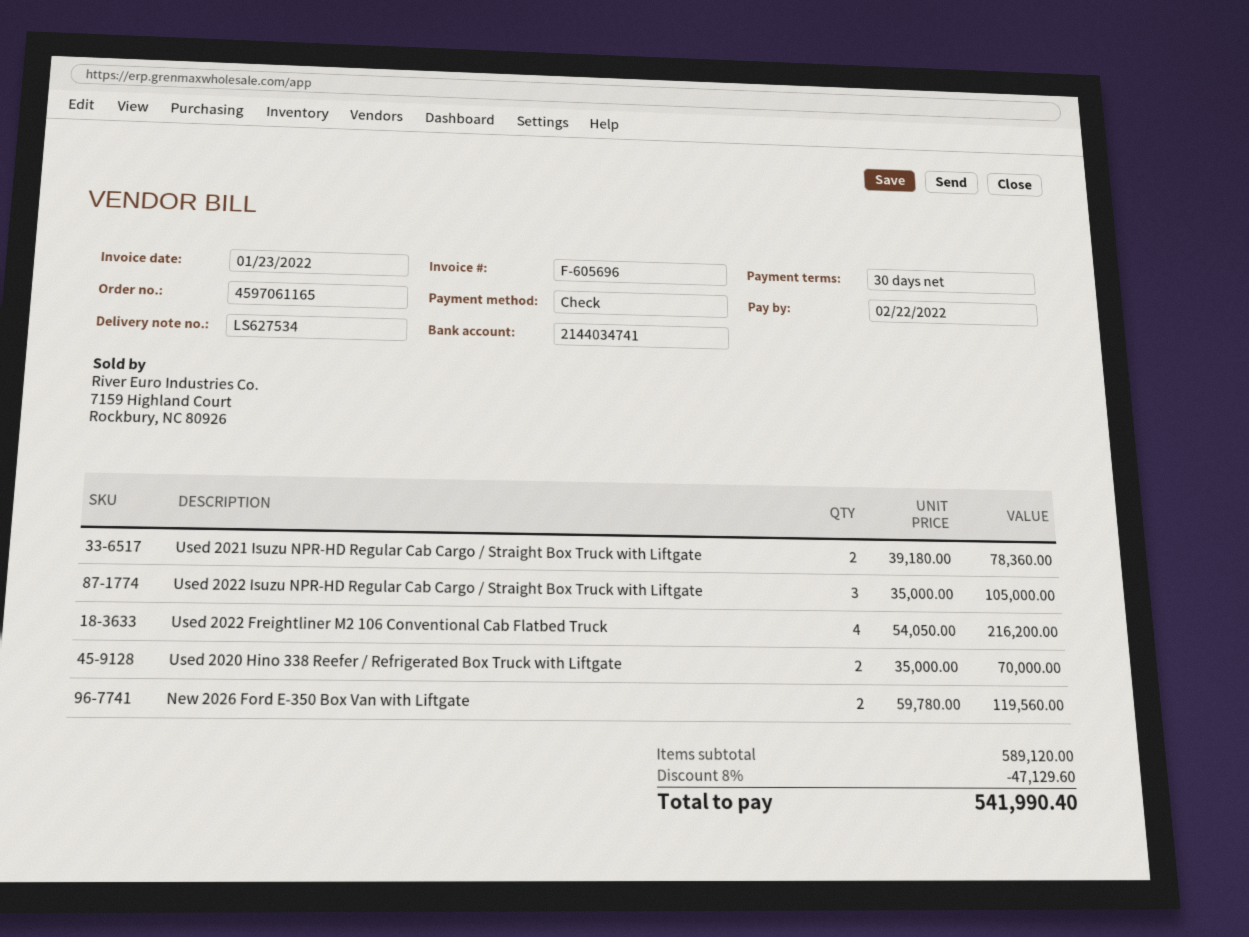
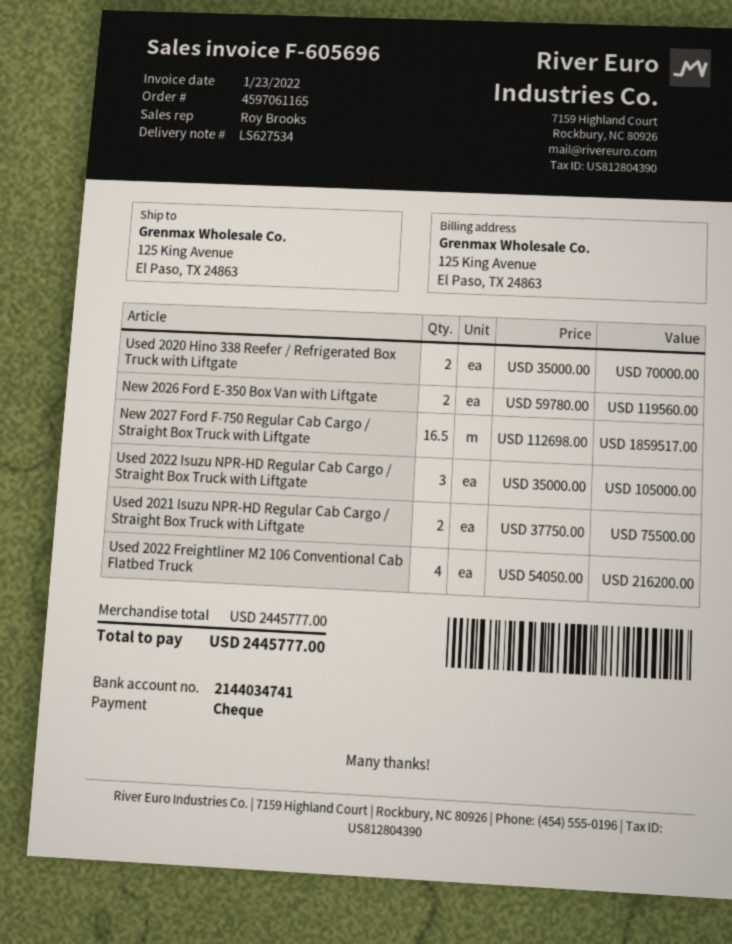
Used 2021 Isuzu NPR-HD Regular Cab Cargo / Straight Box Truck with Liftgate: 2 x 39180.00 = 78360.00 -> 2 x 37750.00 = 75500.00
New 2027 Ford F-750 Regular Cab Cargo / Straight Box Truck with Liftgate: none -> 16.5 x 112698.00 = 1859517.00
subtotal: 589120.00 -> 2445777.00
discount: 8% = 47129.60 -> none
total: 541990.40 -> 2445777.00

